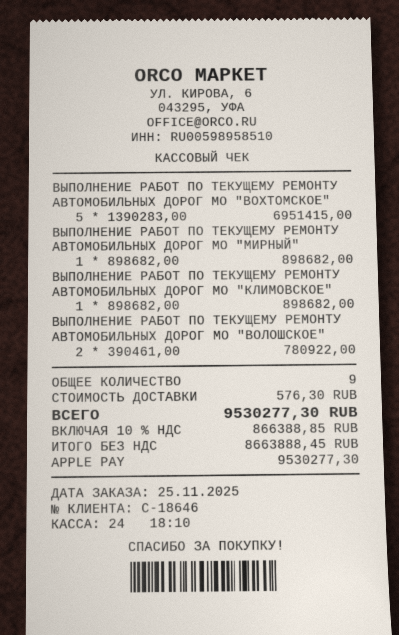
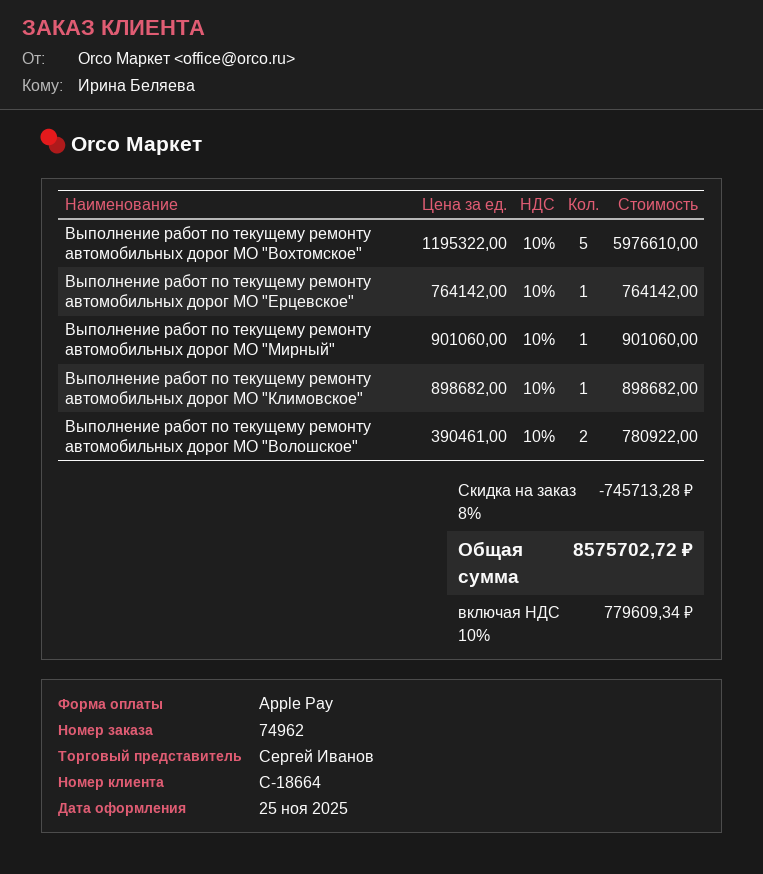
customer number: C-18646 -> C-18664
ВЫПОЛНЕНИЕ РАБОТ ПО ТЕКУЩЕМУ РЕМОНТУ АВТОМОБИЛЬНЫХ ДОРОГ МО "ВОХТОМСКОЕ": 5 x 1390283.00 = 6951415.00 -> 5 x 1195322.00 = 5976610.00
ВЫПОЛНЕНИЕ РАБОТ ПО ТЕКУЩЕМУ РЕМОНТУ АВТОМОБИЛЬНЫХ ДОРОГ МО "МИРНЫЙ": 1 x 898682.00 = 898682.00 -> 1 x 901060.00 = 901060.00
Выполнение работ по текущему ремонту автомобильных дорог МО "Ерцевское": none -> 1 x 764142.00 = 764142.00
discount: none -> 8% = 745713.28
shipping: 576.30 -> none
tax: 10% = 866388.85 -> 10% = 779609.34
total: 9530277.30 -> 8575702.72

